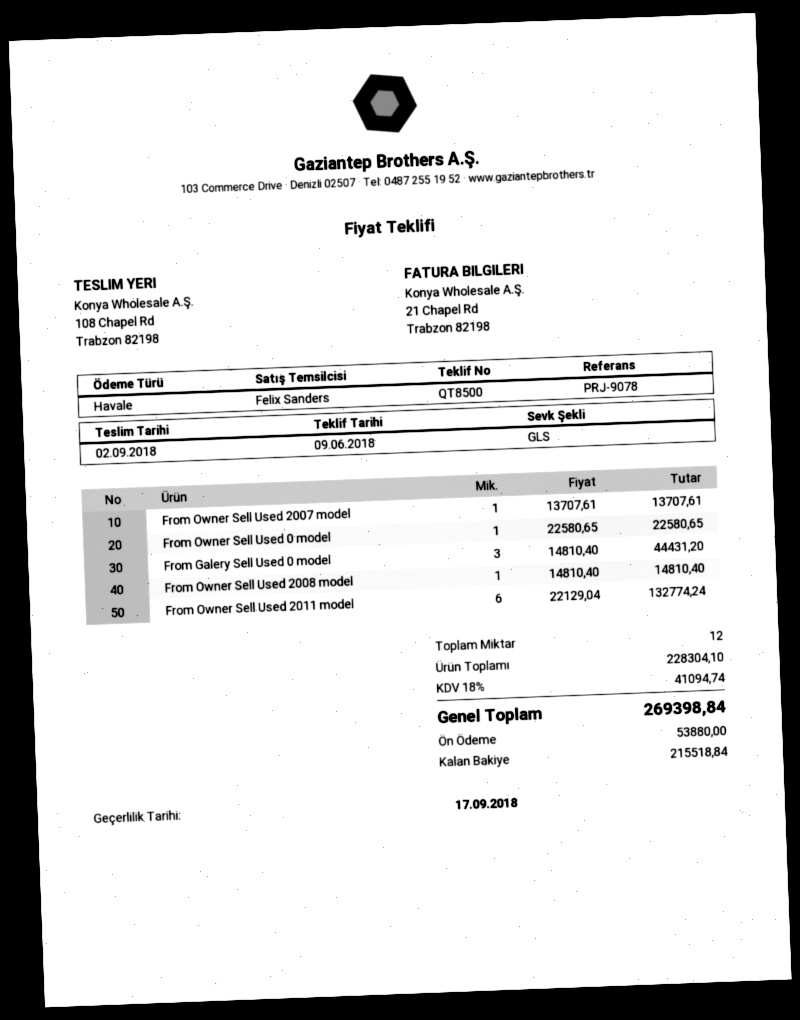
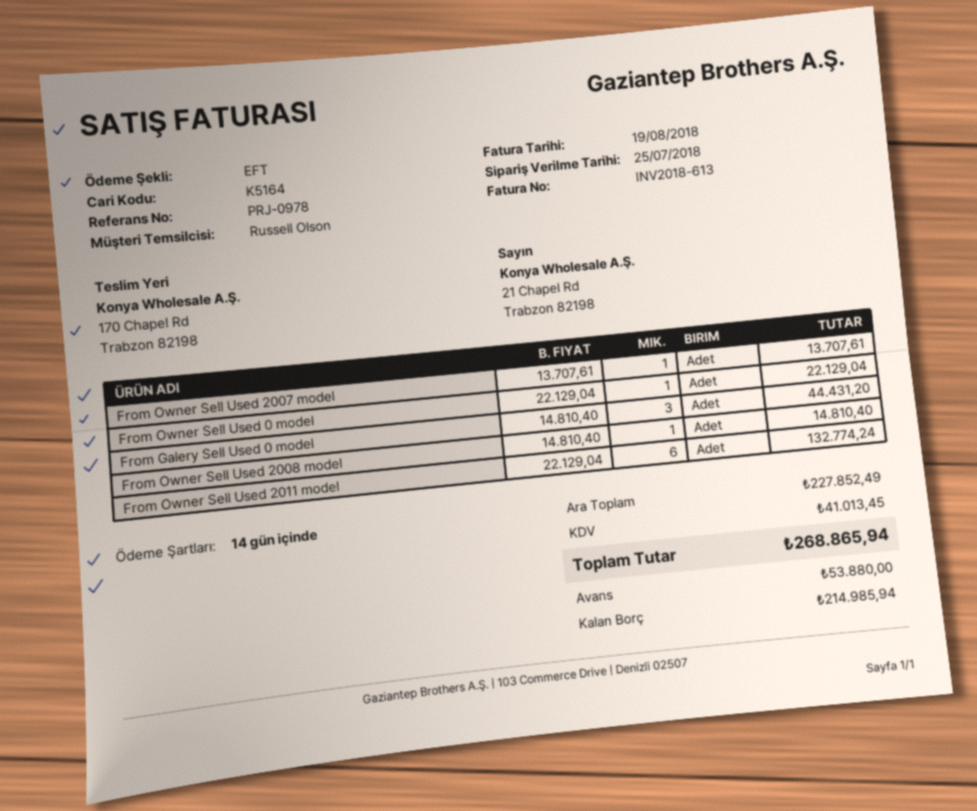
reference: PRJ-9078 -> PRJ-0978
sales rep: Felix Sanders -> Russell Olson
ship to: 108 Chapel Rd, Trabzon 82198 -> 170 Chapel Rd, Trabzon 82198
From Owner Sell Used 0 model: 1 x 22580.65 = 22580.65 -> 1 x 22129.04 = 22129.04
subtotal: 228304.10 -> 227852.49
tax: 41094.74 -> 41013.45
total: 269398.84 -> 268865.94
balance: 215518.84 -> 214985.94

